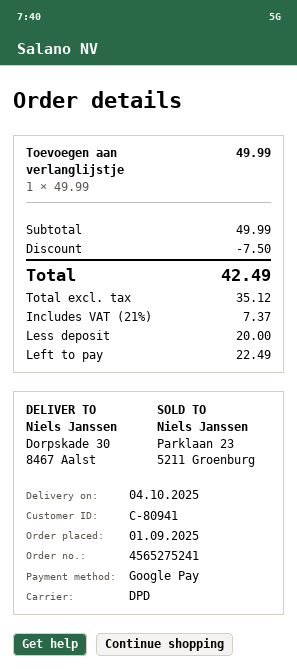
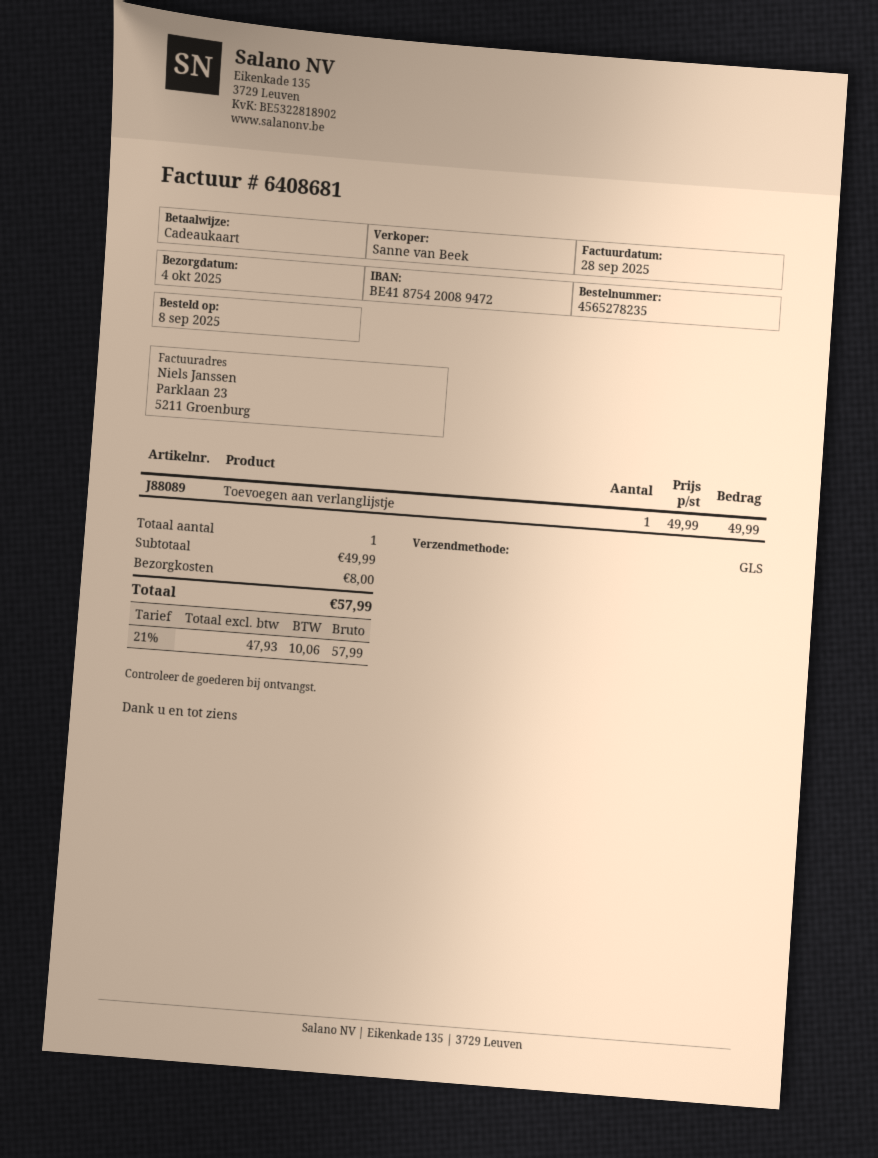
order number: 4565275241 -> 4565278235
order date: 2025-09-01 -> 2025-09-08
payment method: Google Pay -> gift card
shipping method: DPD -> GLS
discount: 7.50 -> none
shipping: none -> 8.00
net: 35.12 -> 47.93
tax: 21% = 7.37 -> 21% = 10.06
total: 42.49 -> 57.99

